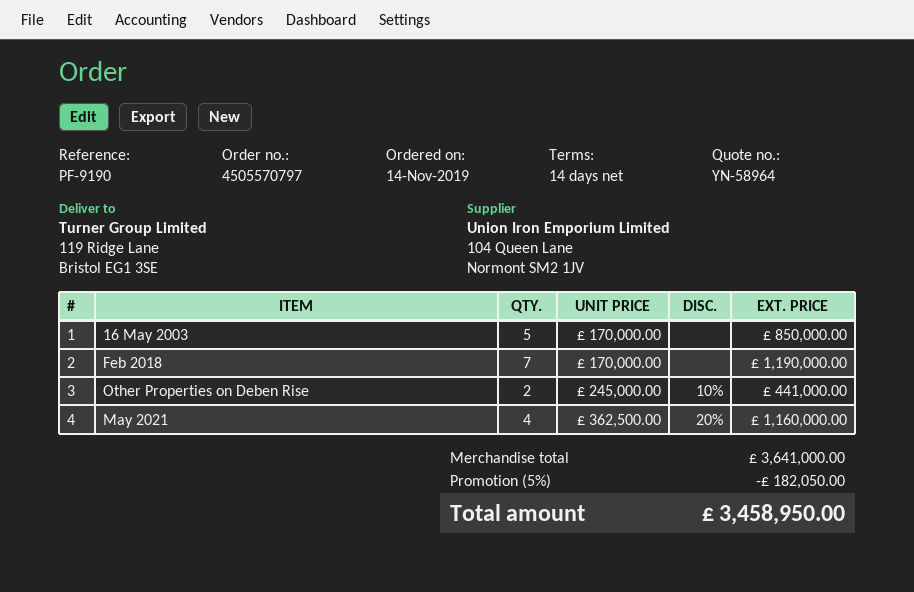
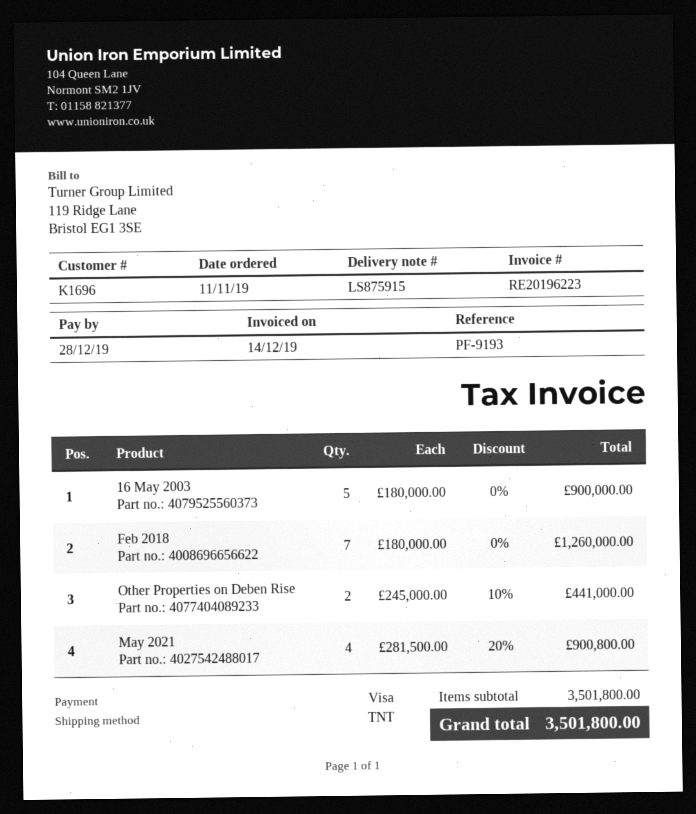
order date: 2019-11-14 -> 2019-11-11
reference: PF-9190 -> PF-9193
16 May 2003: 5 x 170000.00 = 850000.00 -> 5 x 180000.00 = 900000.00
Feb 2018: 7 x 170000.00 = 1190000.00 -> 7 x 180000.00 = 1260000.00
May 2021: 4 x 362500.00 - 20% = 1160000.00 -> 4 x 281500.00 - 20% = 900800.00
subtotal: 3641000.00 -> 3501800.00
discount: 5% = 182050.00 -> none
total: 3458950.00 -> 3501800.00

